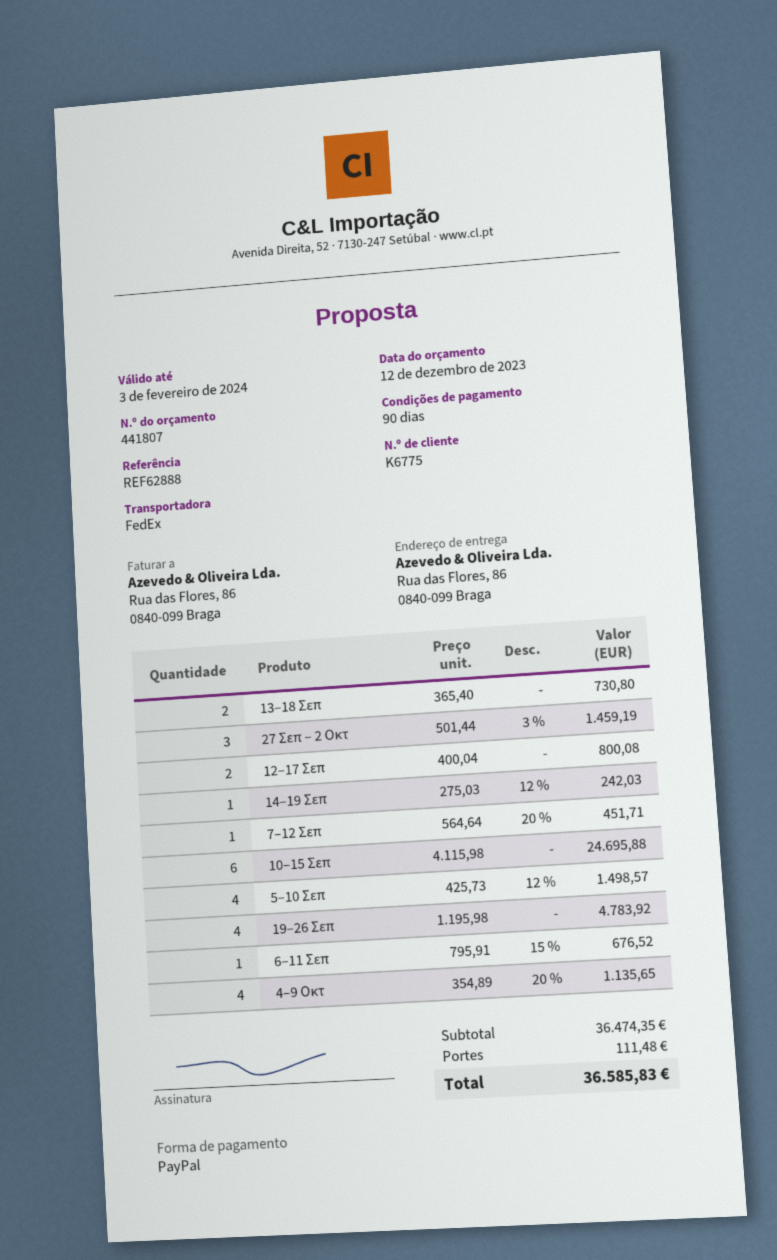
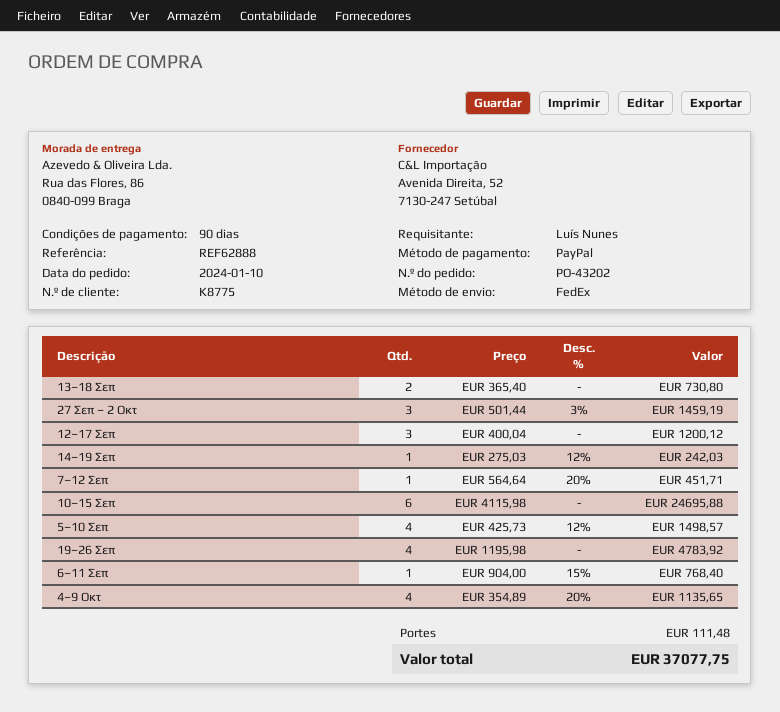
customer number: K6775 -> K8775
12–17 Σεπ: 2 x 400.04 = 800.08 -> 3 x 400.04 = 1200.12
6–11 Σεπ: 1 x 795.91 - 15% = 676.52 -> 1 x 904.00 - 15% = 768.40
total: 36585.83 -> 37077.75

